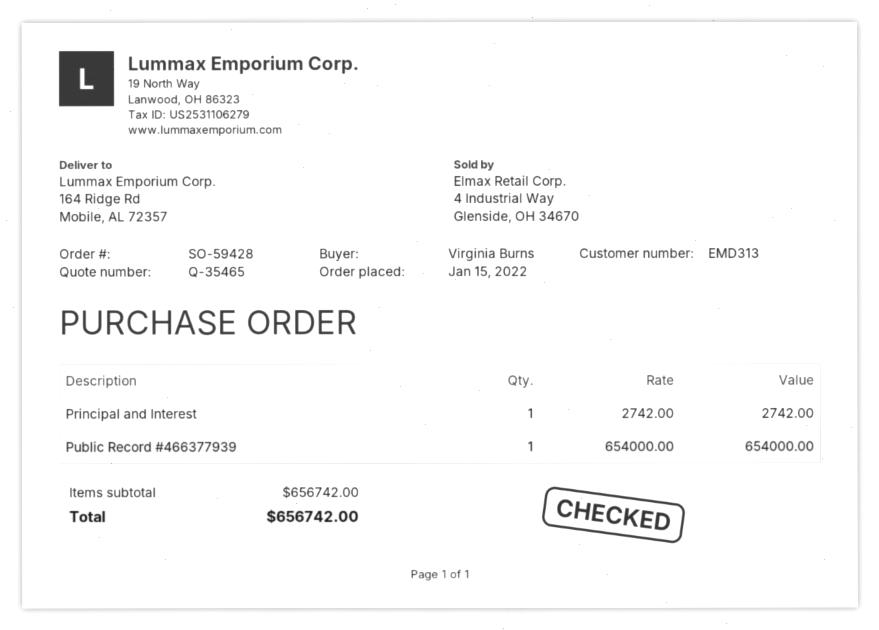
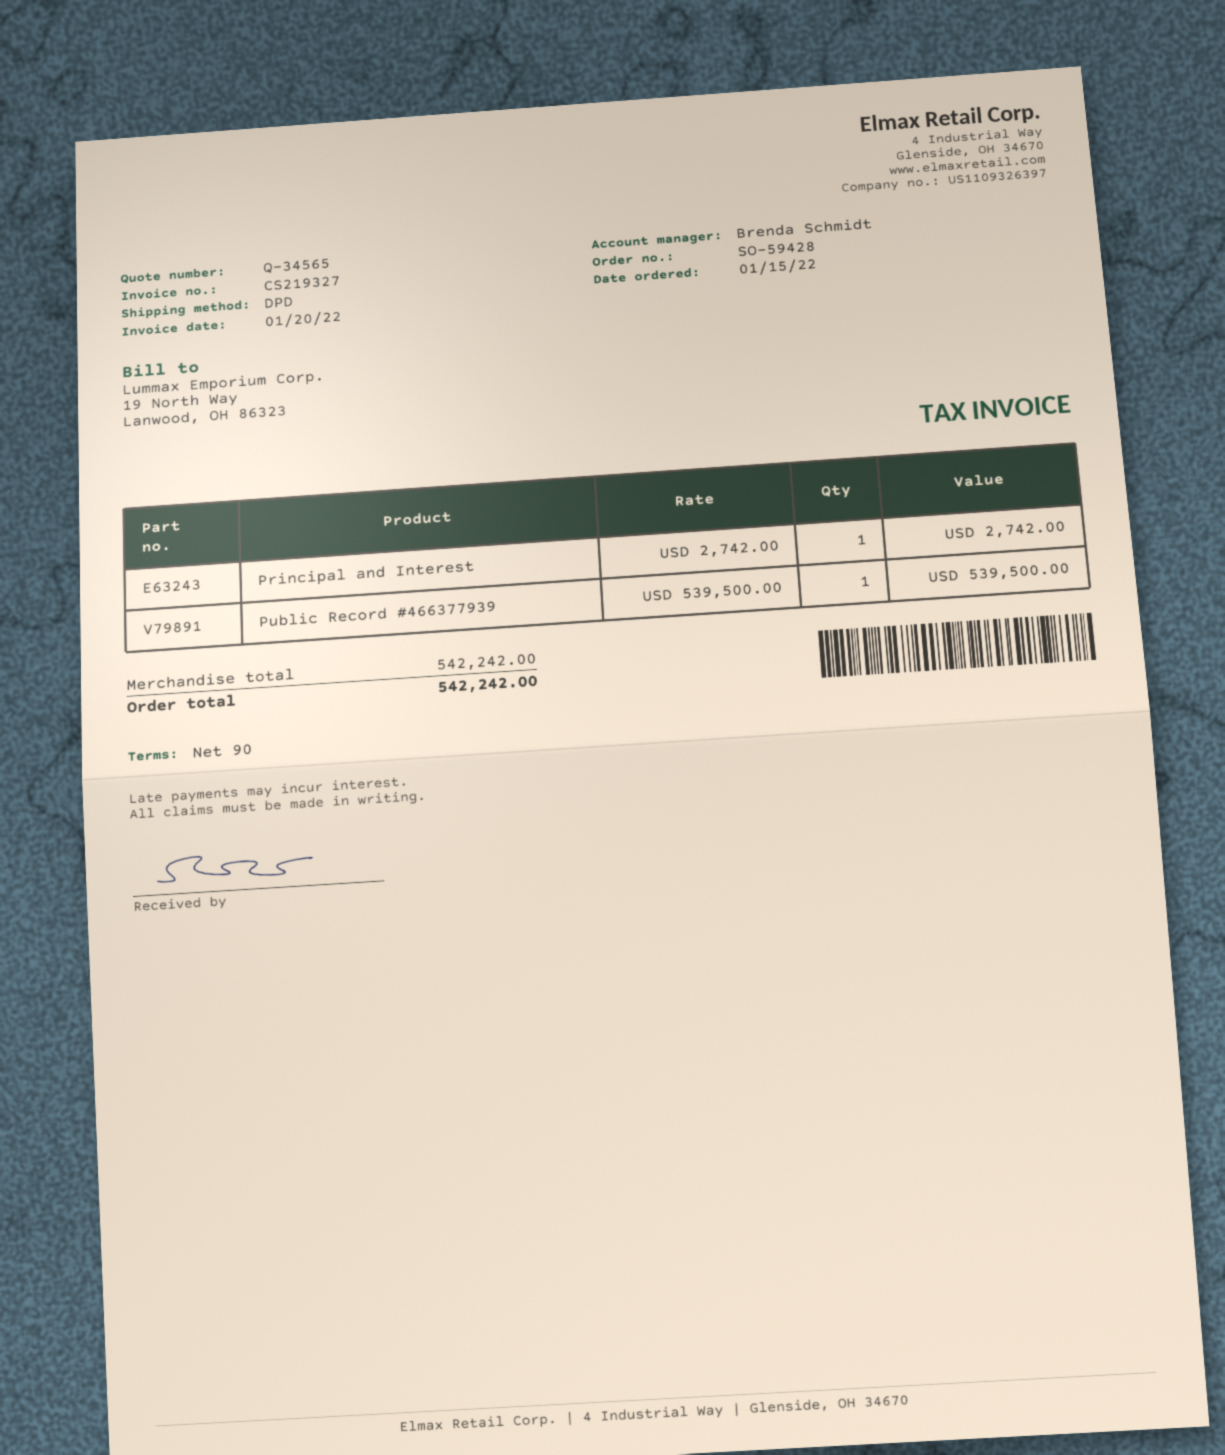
quote number: Q-35465 -> Q-34565
Public Record #466377939: 1 x 654000.00 = 654000.00 -> 1 x 539500.00 = 539500.00
subtotal: 656742.00 -> 542242.00
total: 656742.00 -> 542242.00

